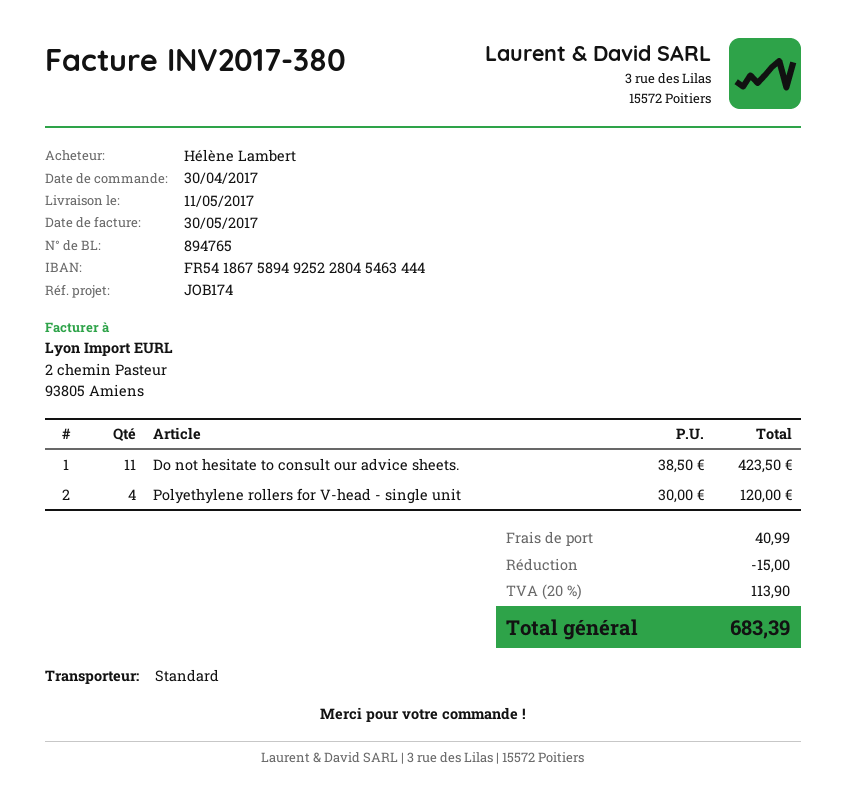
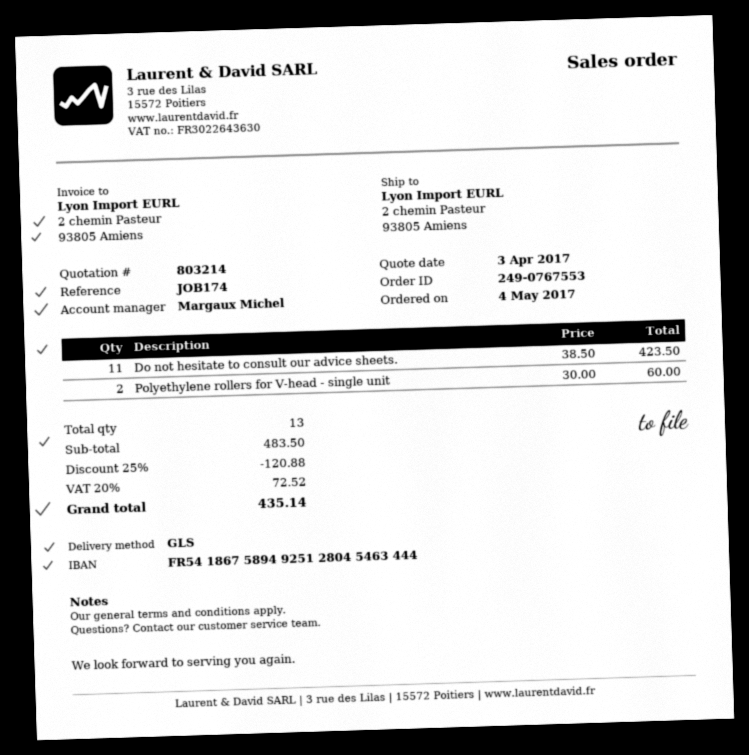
order date: 2017-04-30 -> 2017-05-04
bank account: FR5418675894925228045463444 -> FR5418675894925128045463444
shipping method: standard -> GLS
Polyethylene rollers for V-head - single unit: 4 x 30.00 = 120.00 -> 2 x 30.00 = 60.00
discount: 15.00 -> 120.88
shipping: 40.99 -> none
tax: 20% = 113.90 -> 20% = 72.52
total: 683.39 -> 435.14

